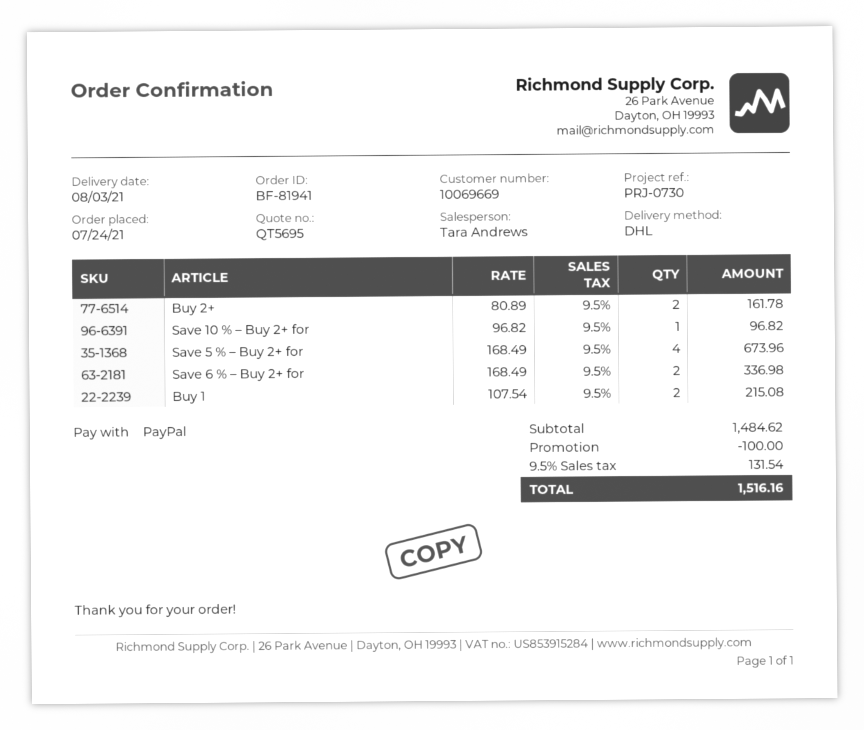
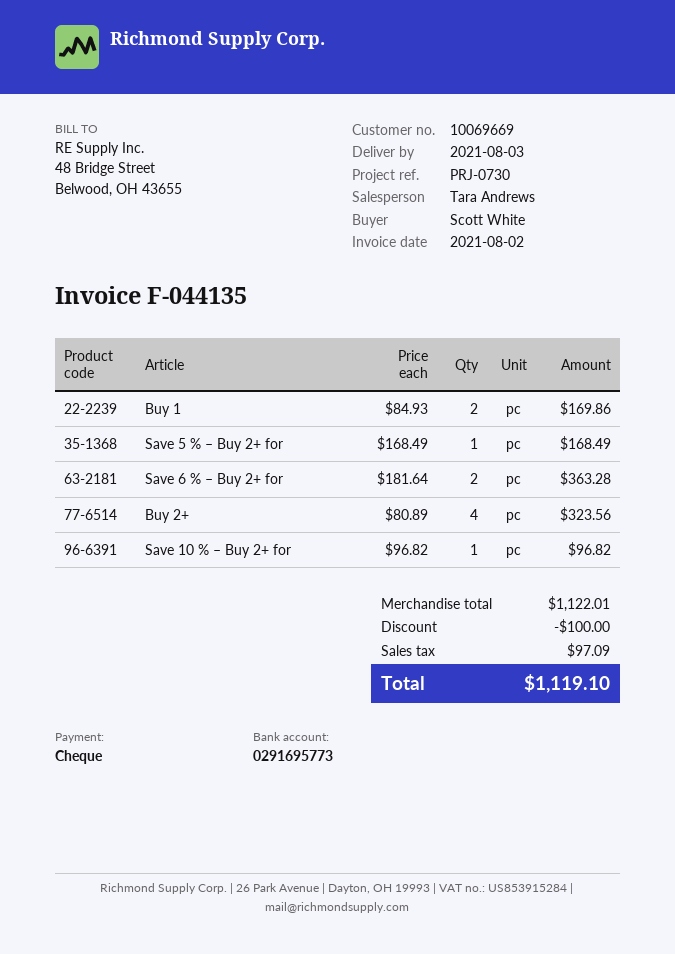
payment method: PayPal -> cheque
Buy 2+: 2 x 80.89 = 161.78 -> 4 x 80.89 = 323.56
Save 5 % – Buy 2+ for: 4 x 168.49 = 673.96 -> 1 x 168.49 = 168.49
Save 6 % – Buy 2+ for: 2 x 168.49 = 336.98 -> 2 x 181.64 = 363.28
Buy 1: 2 x 107.54 = 215.08 -> 2 x 84.93 = 169.86
subtotal: 1484.62 -> 1122.01
tax: 131.54 -> 97.09
total: 1516.16 -> 1119.10

